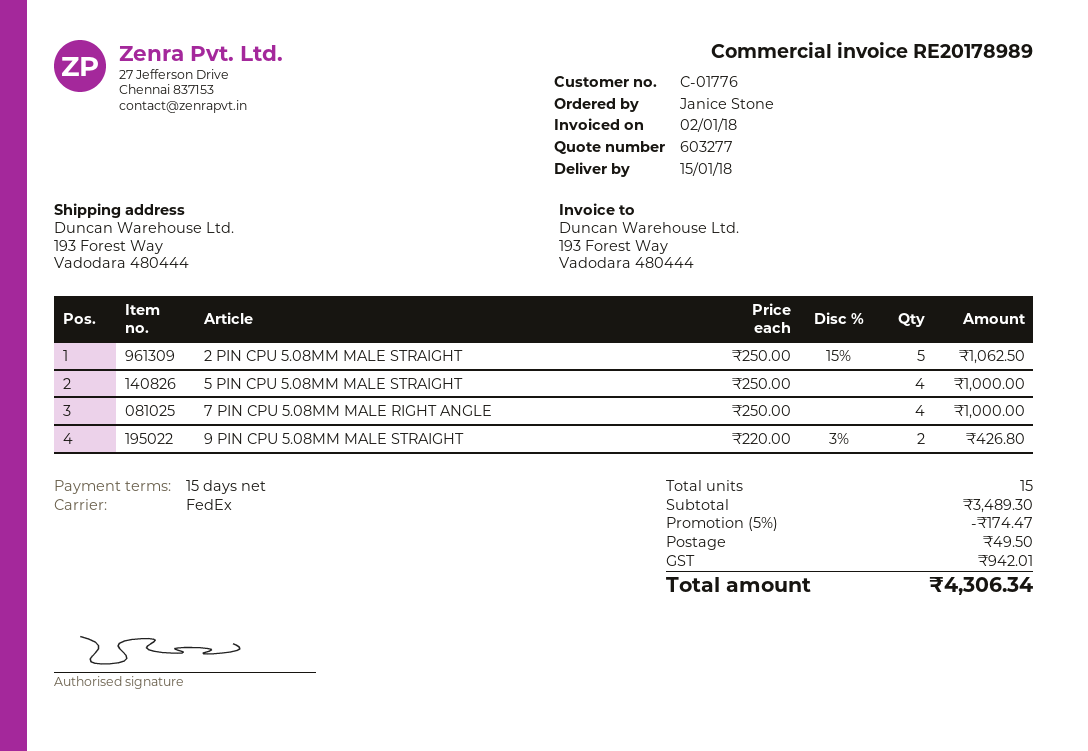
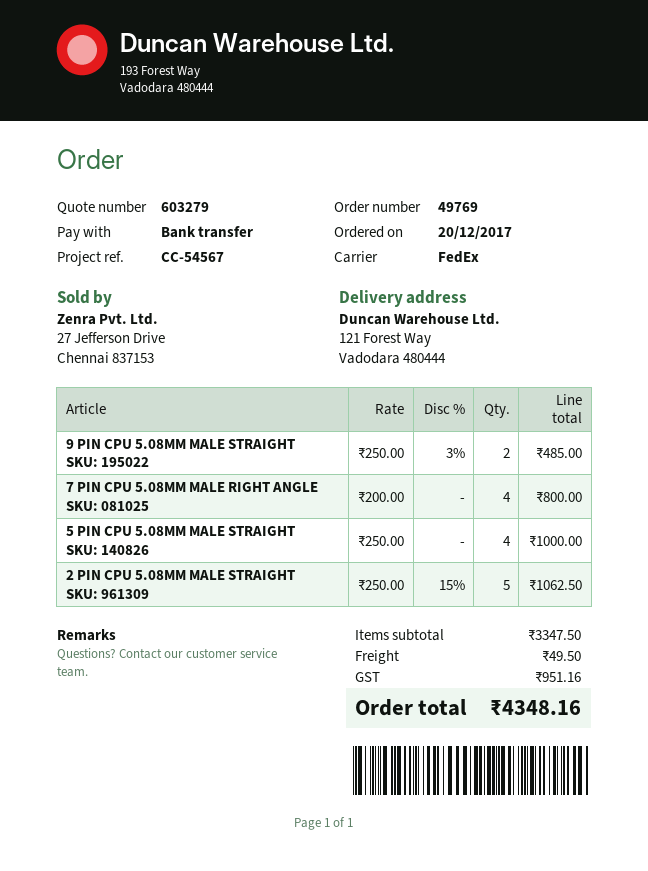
quote number: 603277 -> 603279
ship to: 193 Forest Way, Vadodara 480444 -> 121 Forest Way, Vadodara 480444
7 PIN CPU 5.08MM MALE RIGHT ANGLE: 4 x 250.00 = 1000.00 -> 4 x 200.00 = 800.00
9 PIN CPU 5.08MM MALE STRAIGHT: 2 x 220.00 - 3% = 426.80 -> 2 x 250.00 - 3% = 485.00
subtotal: 3489.30 -> 3347.50
discount: 5% = 174.47 -> none
tax: 942.01 -> 951.16
total: 4306.34 -> 4348.16

